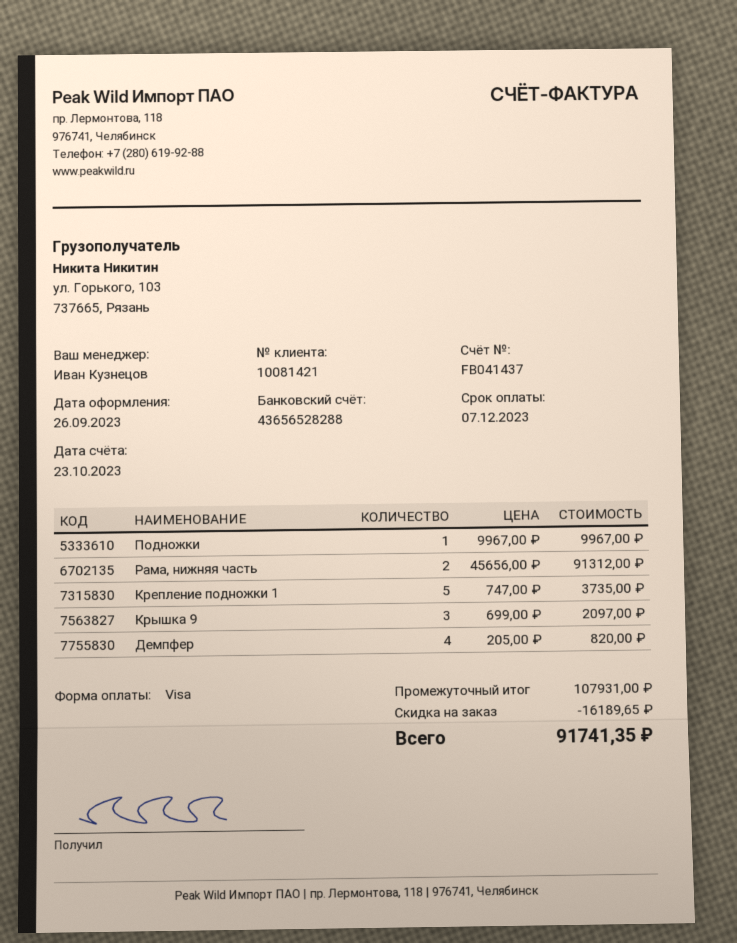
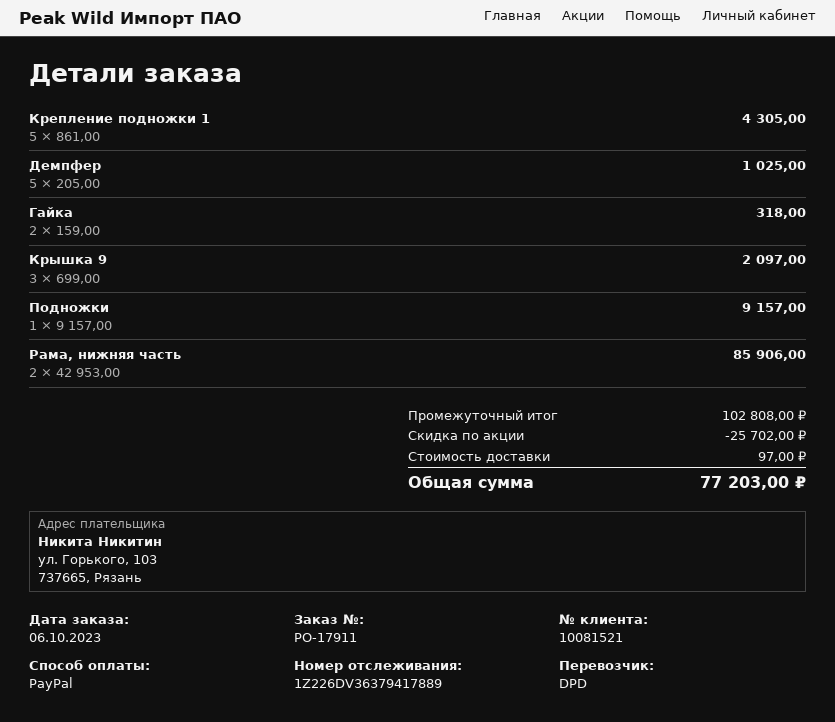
order date: 2023-09-26 -> 2023-10-06
customer number: 10081421 -> 10081521
payment method: Visa -> PayPal
Подножки: 1 x 9967.00 = 9967.00 -> 1 x 9157.00 = 9157.00
Рама, нижняя часть: 2 x 45656.00 = 91312.00 -> 2 x 42953.00 = 85906.00
Крепление подножки 1: 5 x 747.00 = 3735.00 -> 5 x 861.00 = 4305.00
Демпфер: 4 x 205.00 = 820.00 -> 5 x 205.00 = 1025.00
Гайка: none -> 2 x 159.00 = 318.00
subtotal: 107931.00 -> 102808.00
discount: 16189.65 -> 25702.00
shipping: none -> 97.00
total: 91741.35 -> 77203.00

